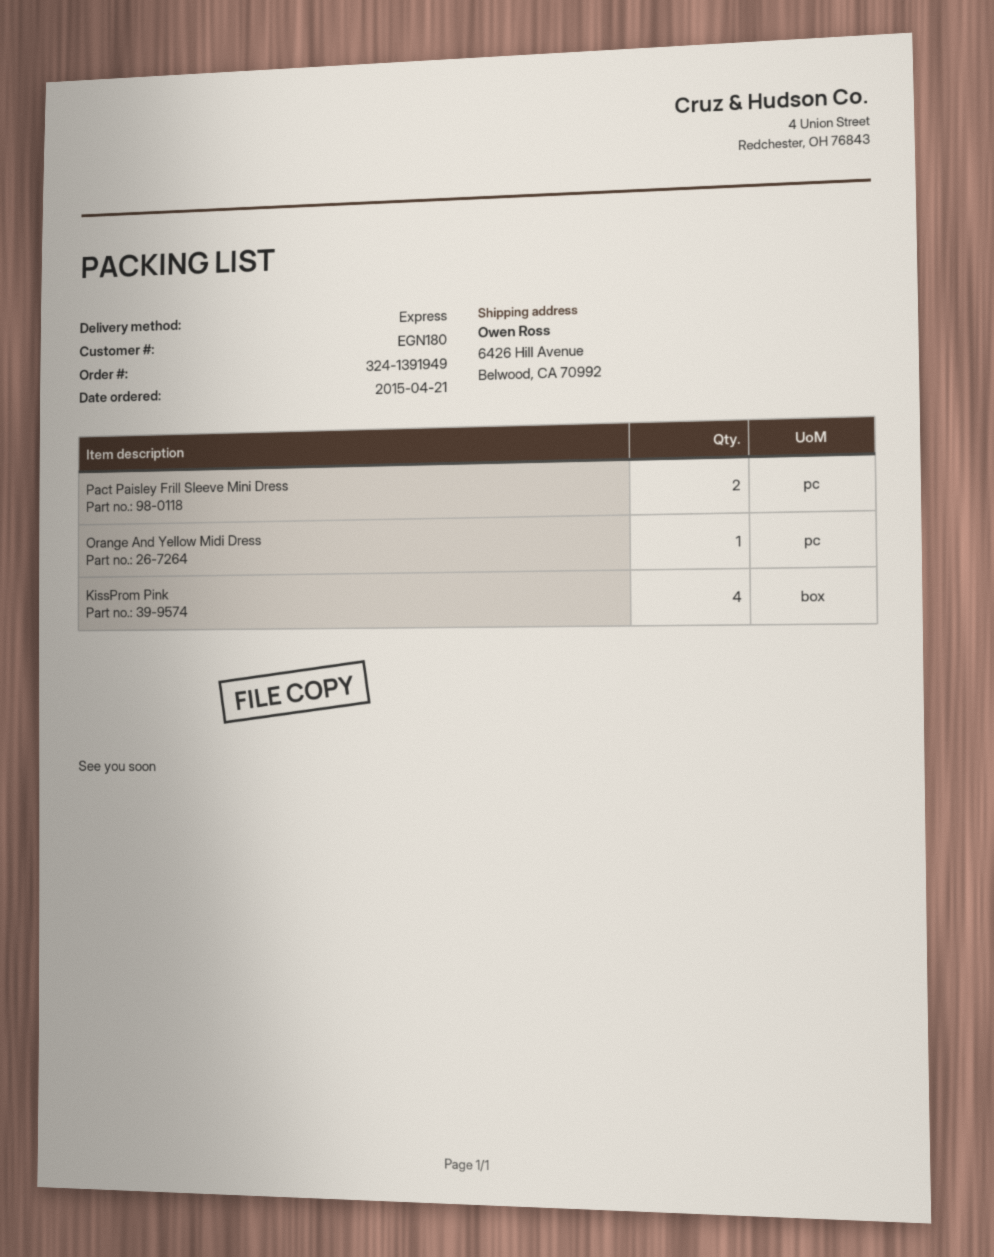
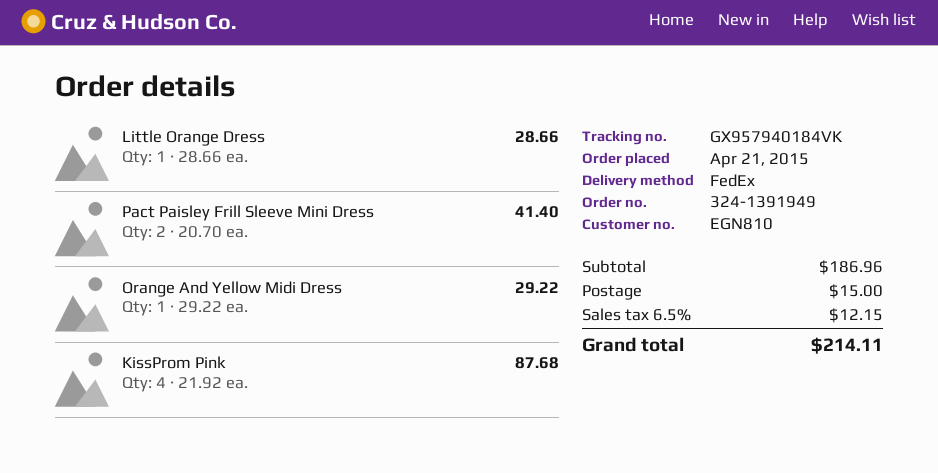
customer number: EGN180 -> EGN810
shipping method: express -> FedEx
Little Orange Dress: none -> 1

